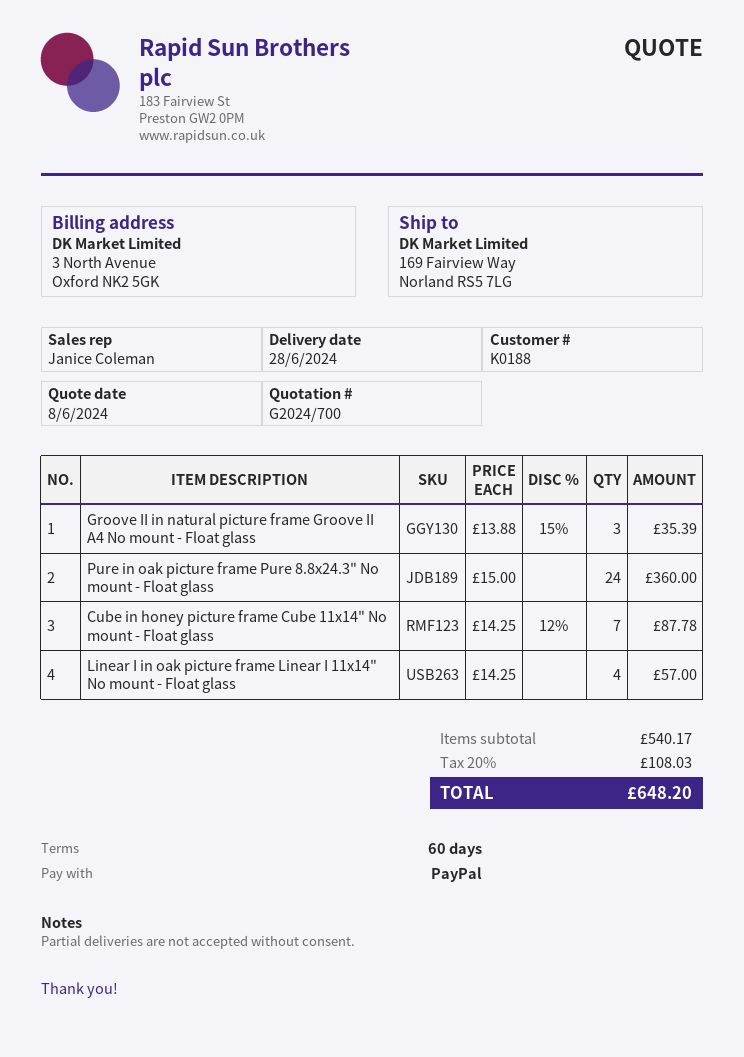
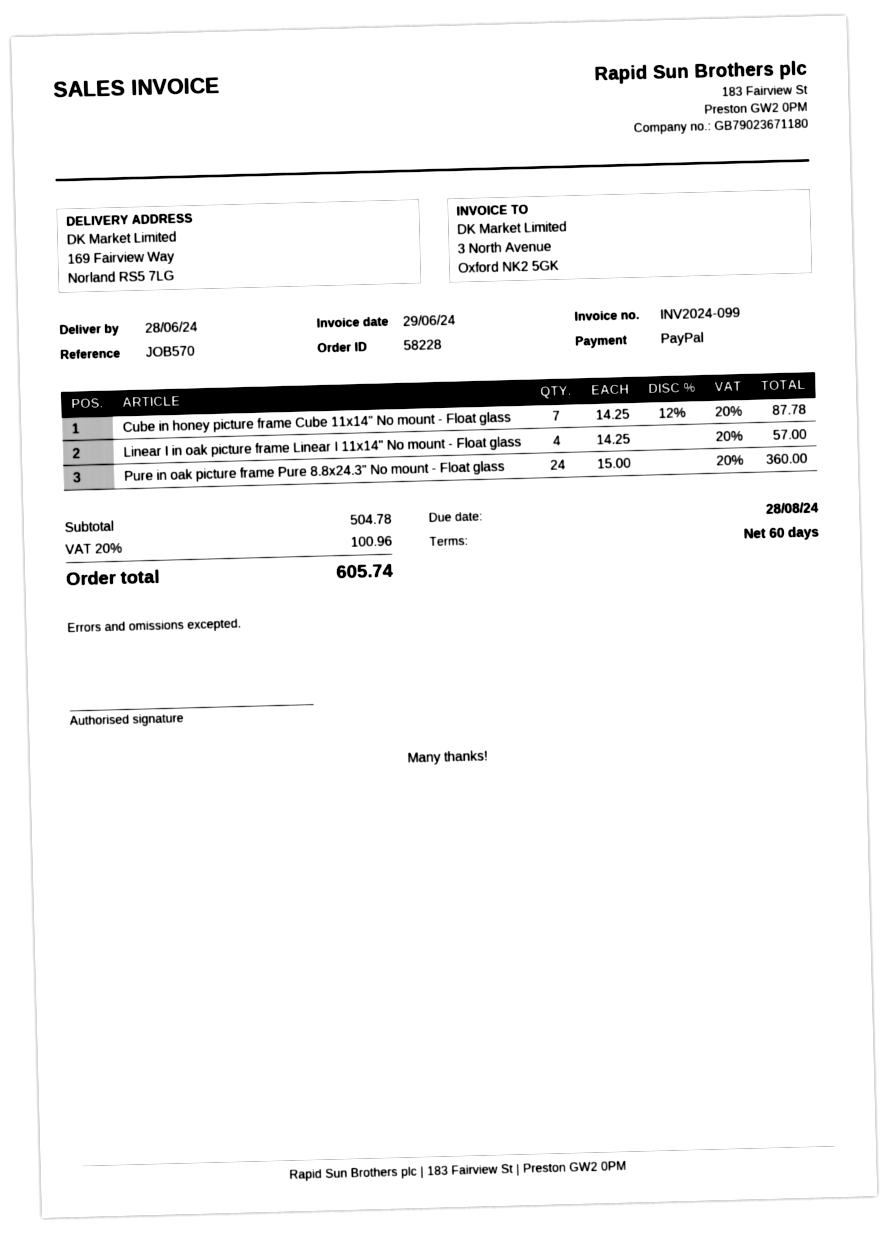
Groove II in natural picture frame Groove II A4 No mount - Float glass: 3 x 13.88 - 15% = 35.39 -> none
subtotal: 540.17 -> 504.78
tax: 20% = 108.03 -> 20% = 100.96
total: 648.20 -> 605.74

